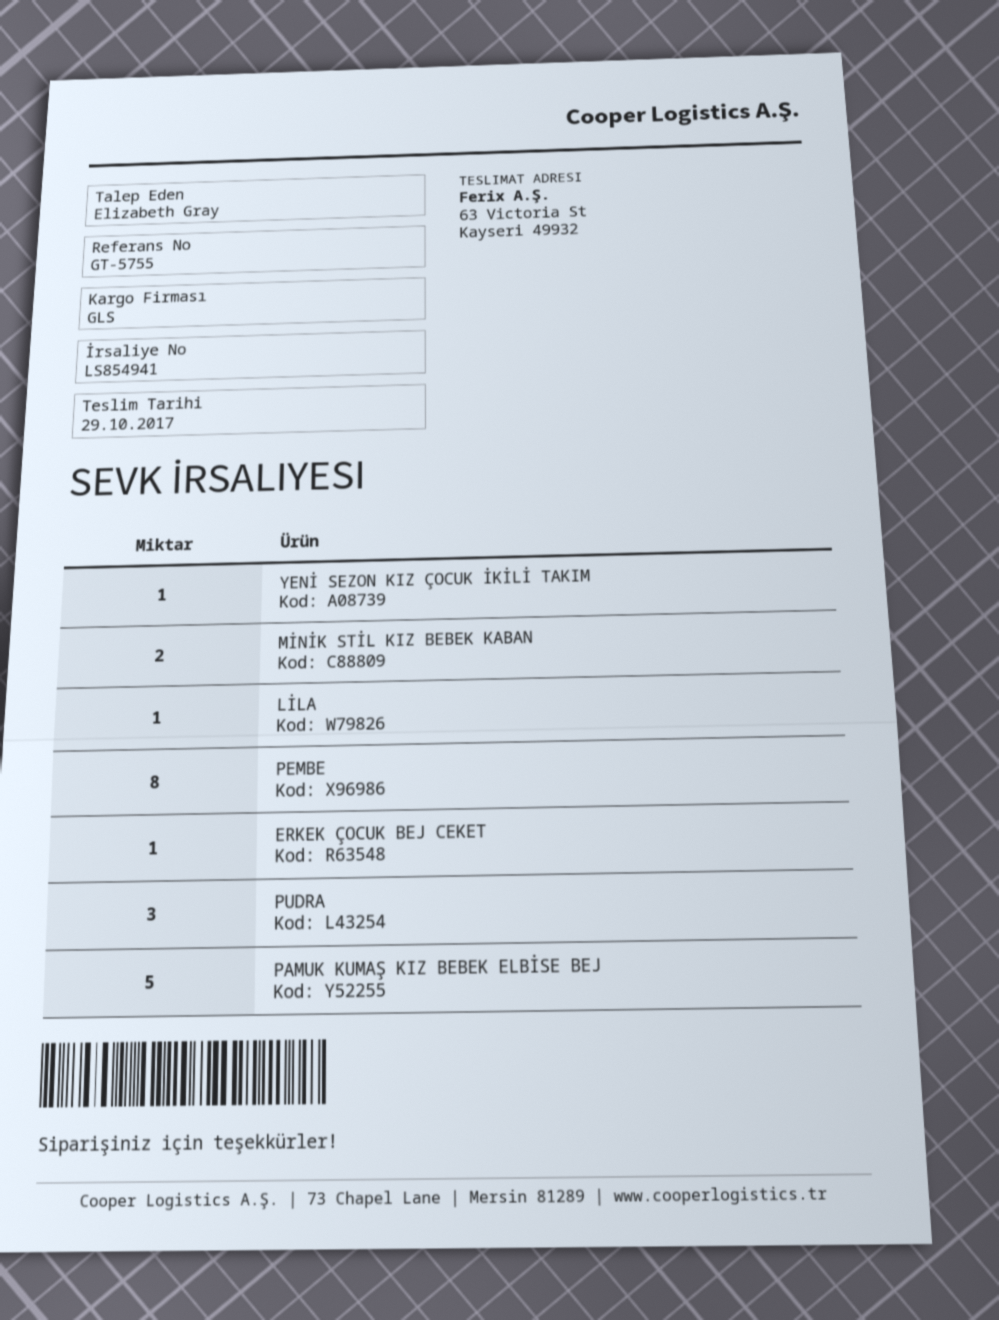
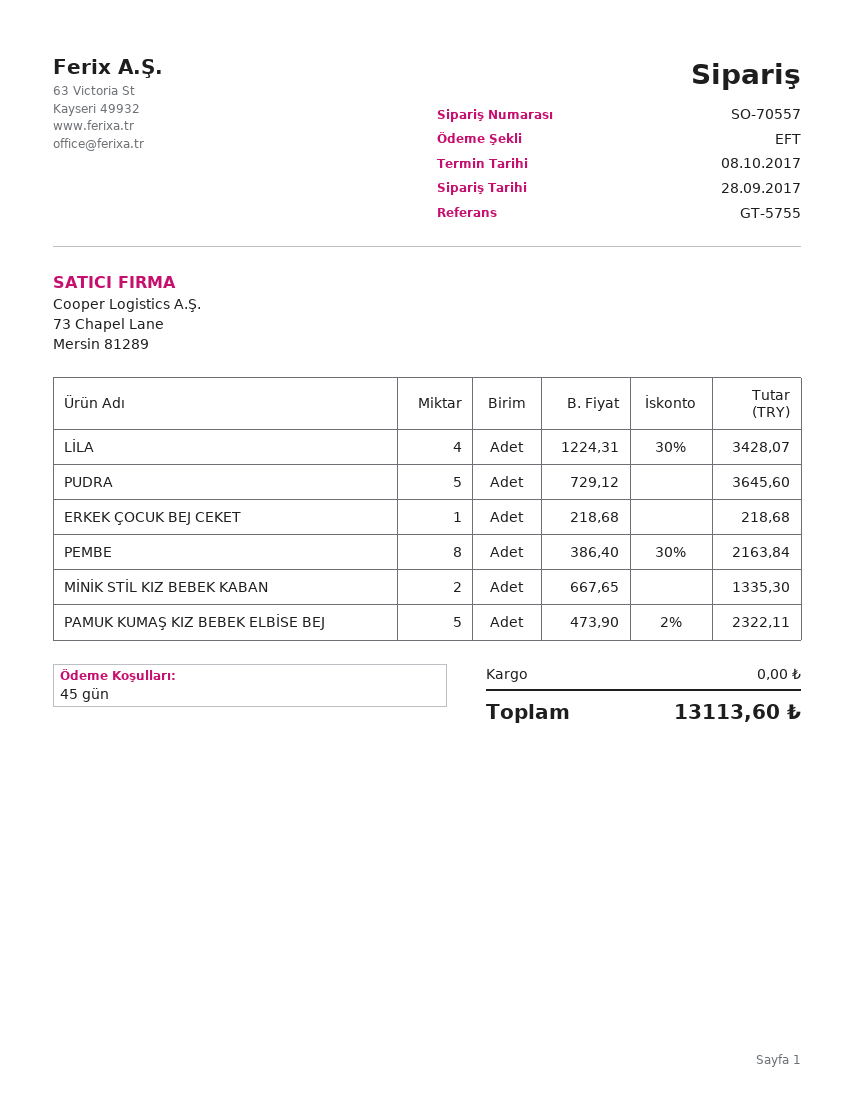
delivery date: 2017-10-29 -> 2017-10-08
YENİ SEZON KIZ ÇOCUK İKİLİ TAKIM: 1 -> none
LİLA: 1 -> 4
PUDRA: 3 -> 5

